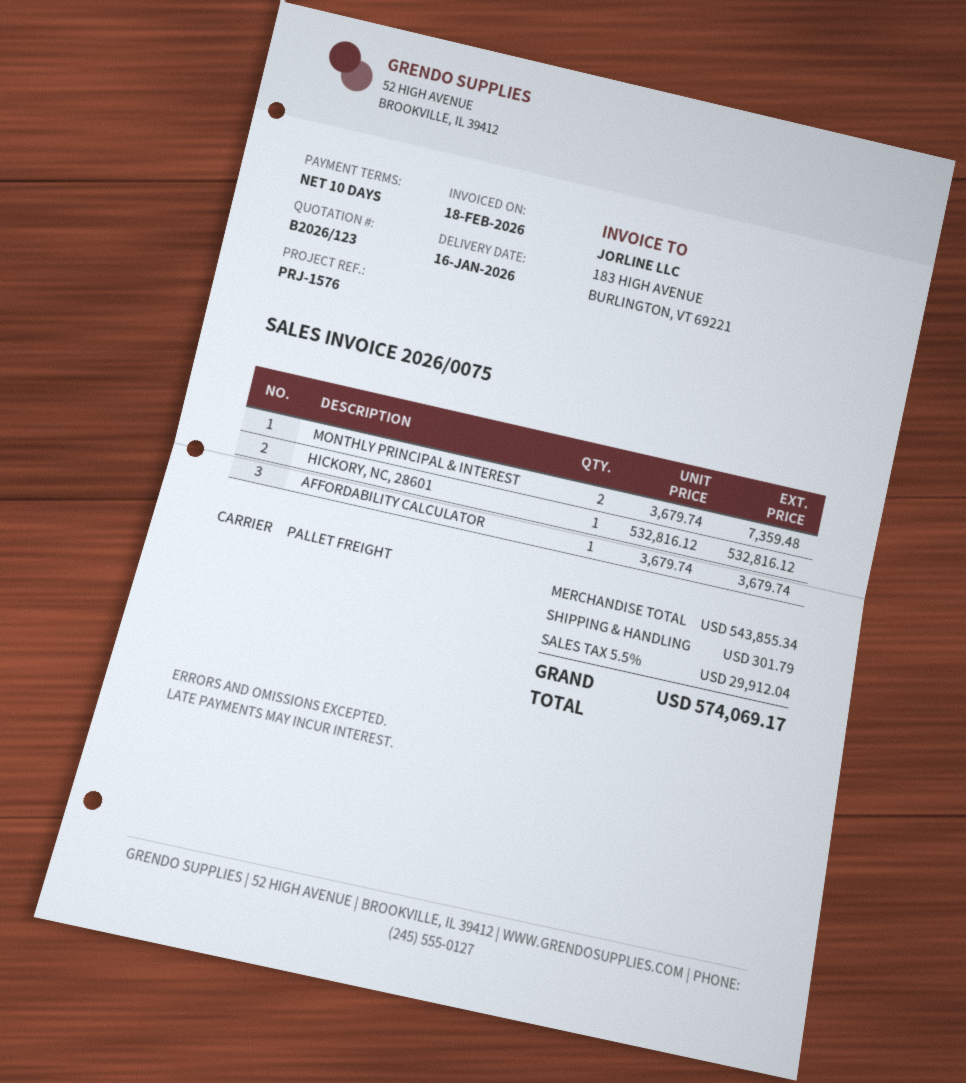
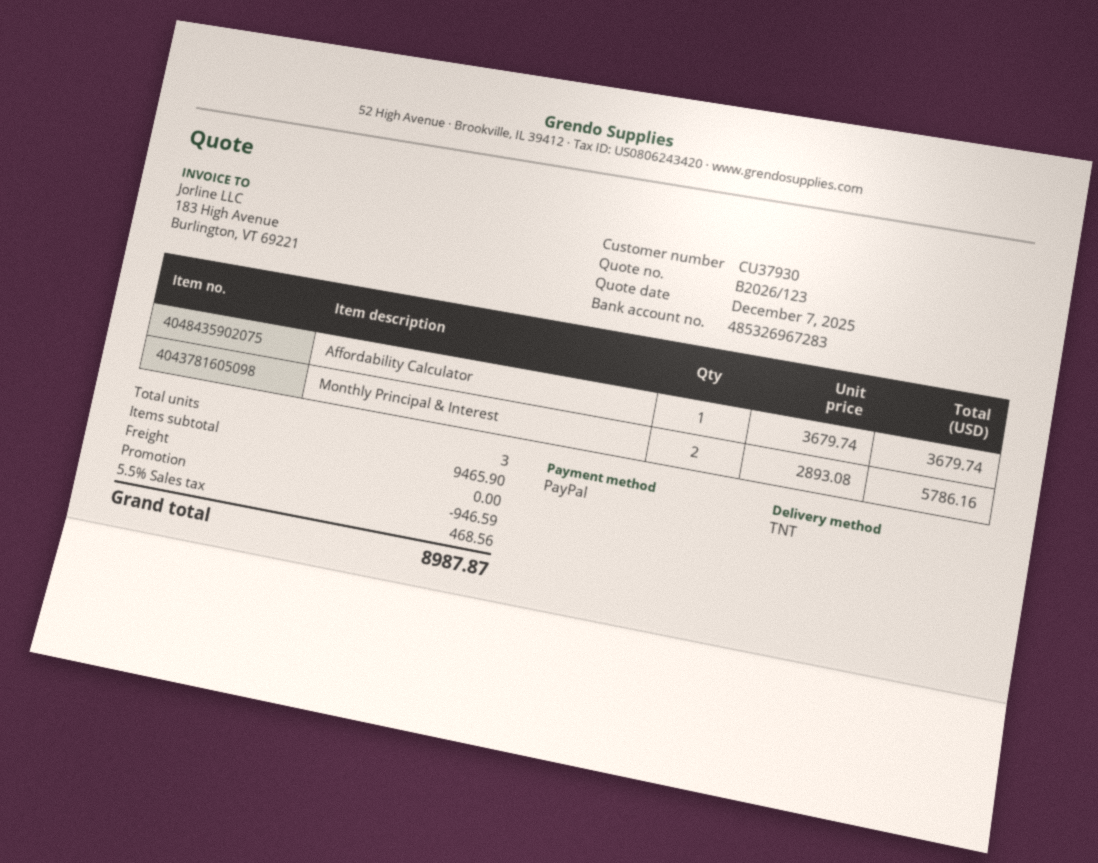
shipping method: pallet freight -> TNT
MONTHLY PRINCIPAL & INTEREST: 2 x 3679.74 = 7359.48 -> 2 x 2893.08 = 5786.16
HICKORY, NC, 28601: 1 x 532816.12 = 532816.12 -> none
subtotal: 543855.34 -> 9465.90
discount: none -> 946.59
shipping: 301.79 -> 0.00
tax: 5.5% = 29912.04 -> 5.5% = 468.56
total: 574069.17 -> 8987.87

